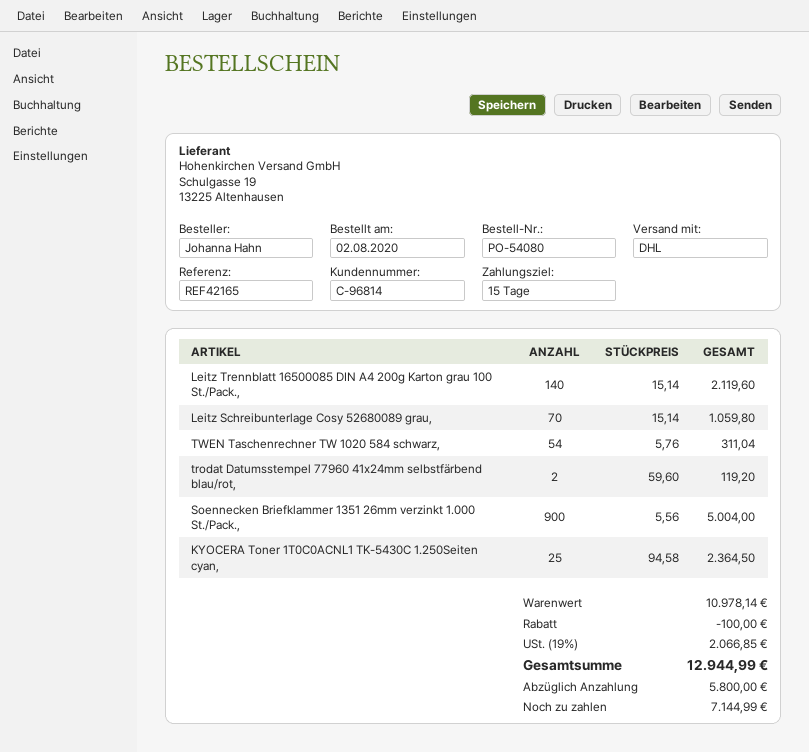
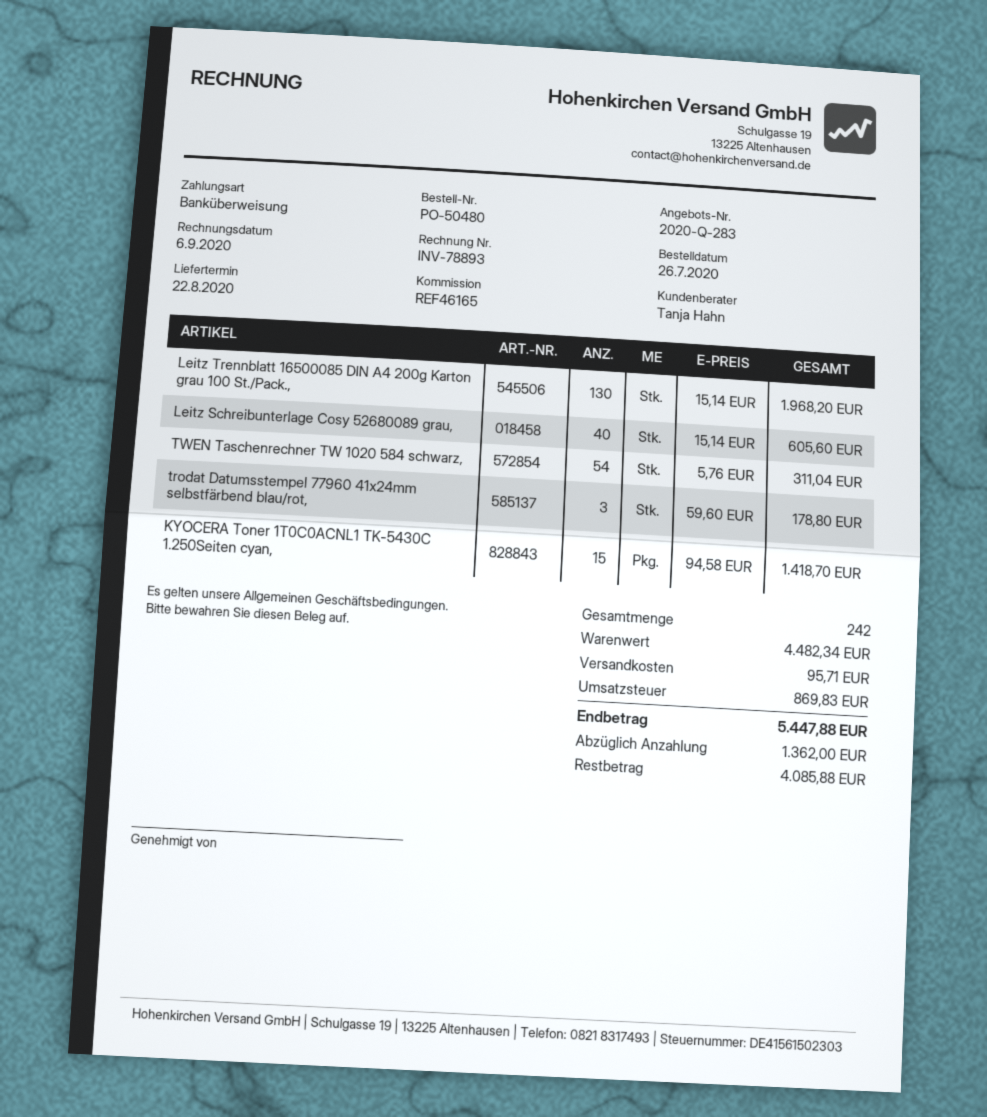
order number: PO-54080 -> PO-50480
order date: 2020-08-02 -> 2020-07-26
reference: REF42165 -> REF46165
Leitz Trennblatt 16500085 DIN A4 200g Karton grau 100 St./Pack.,: 140 x 15.14 = 2119.60 -> 130 x 15.14 = 1968.20
Leitz Schreibunterlage Cosy 52680089 grau,: 70 x 15.14 = 1059.80 -> 40 x 15.14 = 605.60
trodat Datumsstempel 77960 41x24mm selbstfärbend blau/rot,: 2 x 59.60 = 119.20 -> 3 x 59.60 = 178.80
Soennecken Briefklammer 1351 26mm verzinkt 1.000 St./Pack.,: 900 x 5.56 = 5004.00 -> none
KYOCERA Toner 1T0C0ACNL1 TK-5430C 1.250Seiten cyan,: 25 x 94.58 = 2364.50 -> 15 x 94.58 = 1418.70
subtotal: 10978.14 -> 4482.34
discount: 100.00 -> none
shipping: none -> 95.71
tax: 2066.85 -> 869.83
total: 12944.99 -> 5447.88
deposit: 5800.00 -> 1362.00
balance: 7144.99 -> 4085.88

